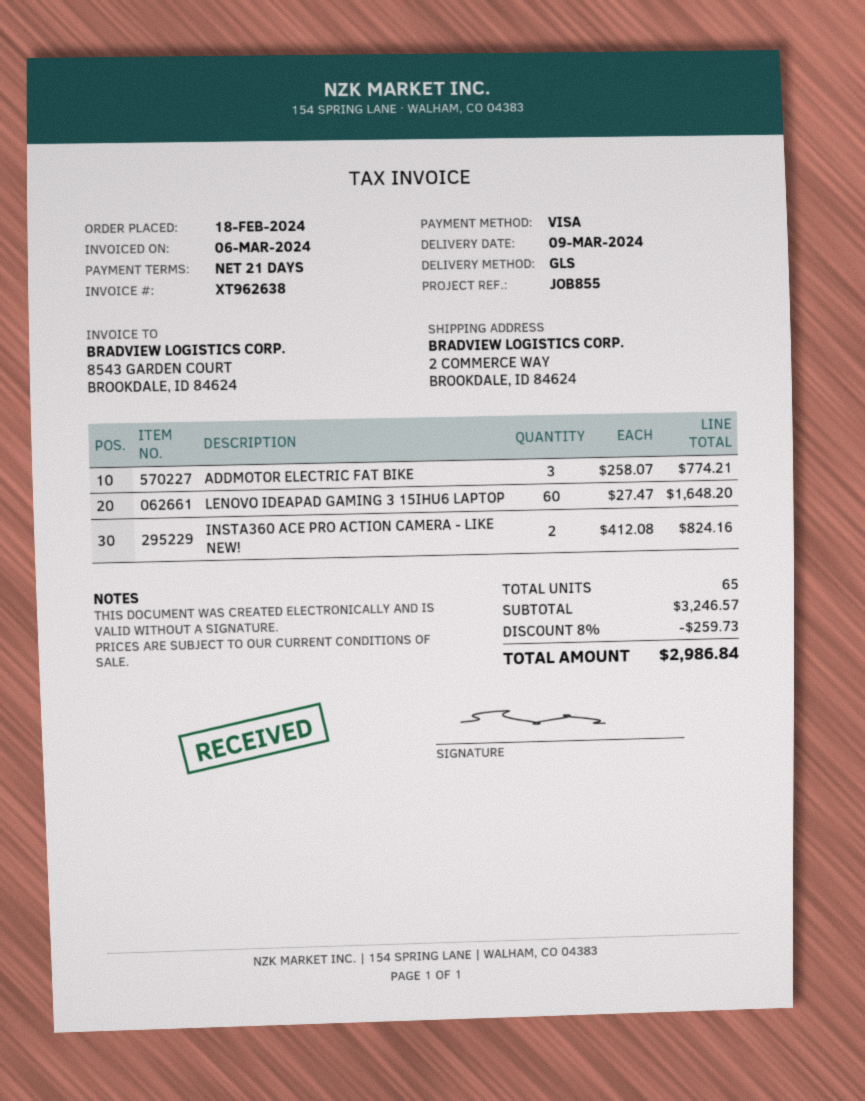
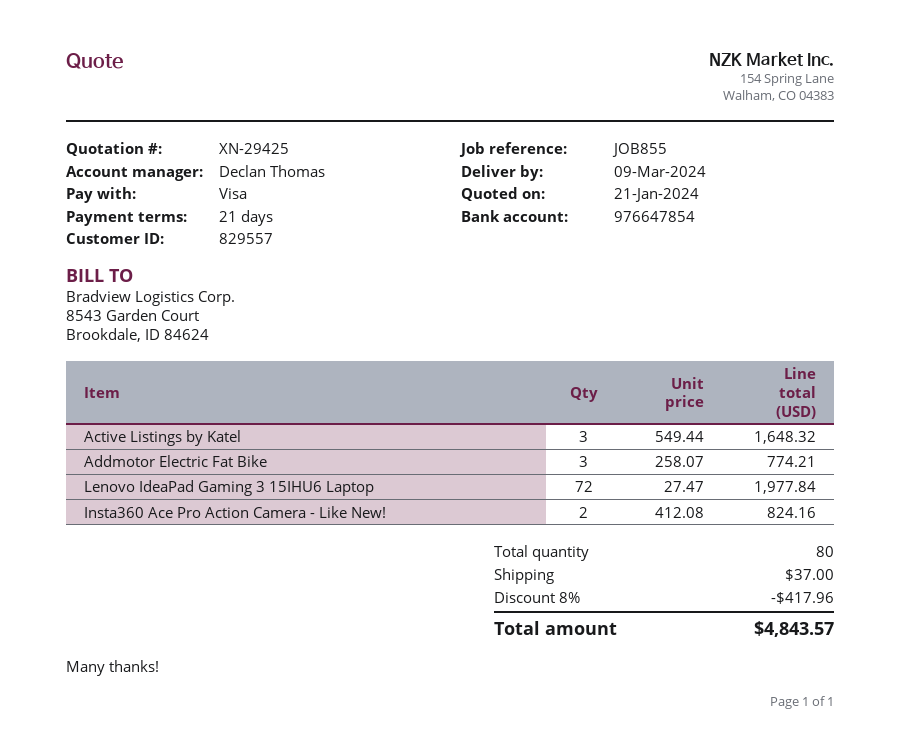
LENOVO IDEAPAD GAMING 3 15IHU6 LAPTOP: 60 x 27.47 = 1648.20 -> 72 x 27.47 = 1977.84
Active Listings by Katel: none -> 3 x 549.44 = 1648.32
total quantity: 65 -> 80
discount: 8% = 259.73 -> 8% = 417.96
shipping: none -> 37.00
total: 2986.84 -> 4843.57

